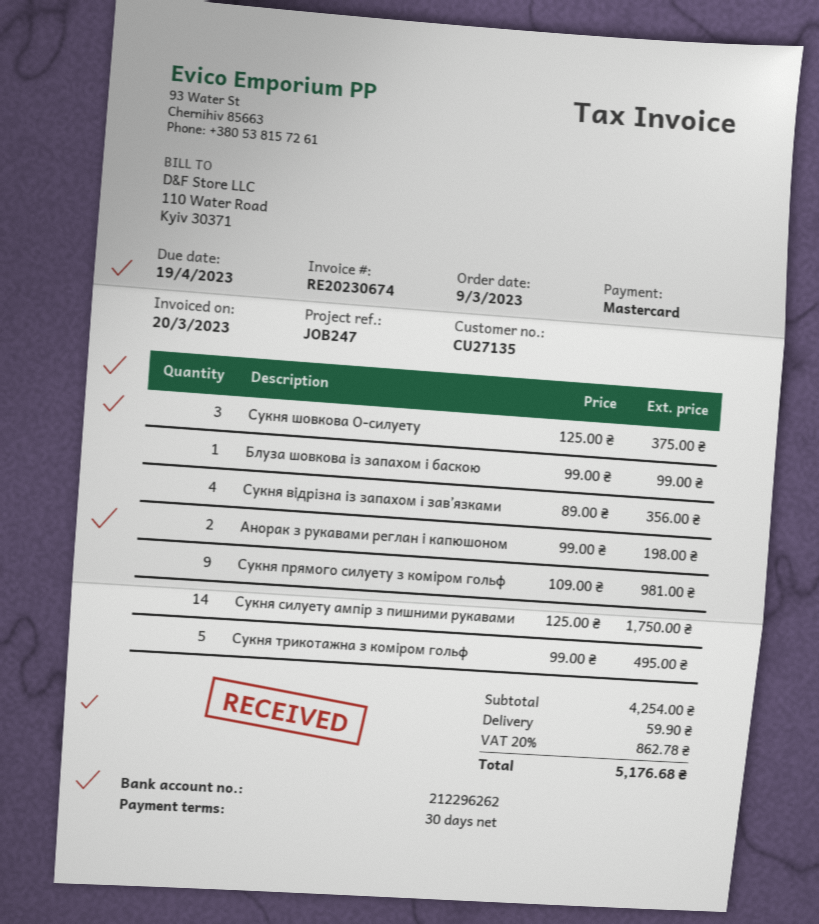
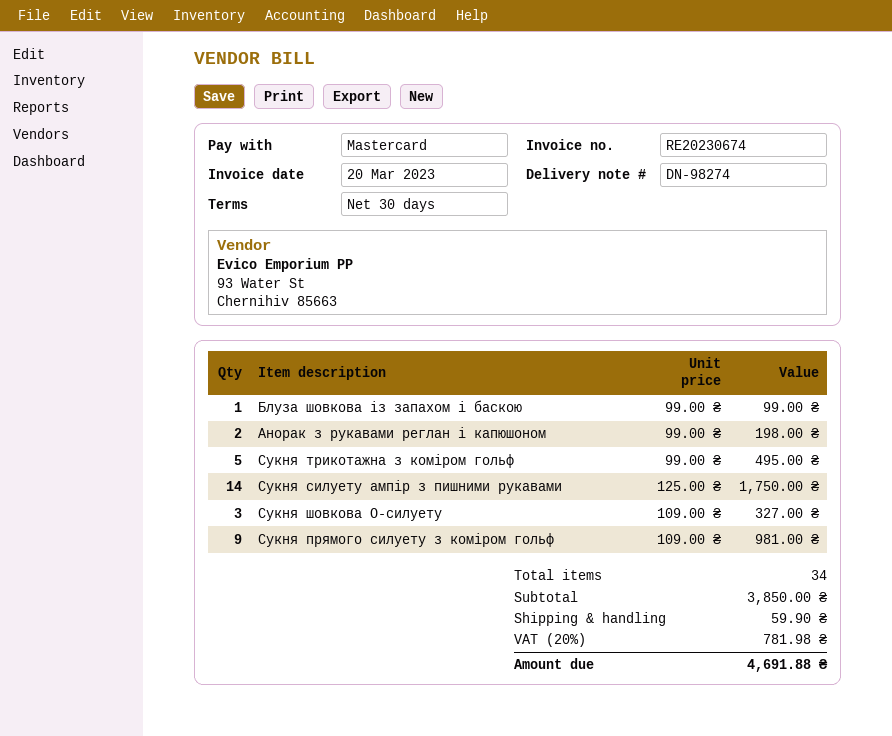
Сукня шовкова О-силуету: 3 x 125.00 = 375.00 -> 3 x 109.00 = 327.00
Сукня відрізна із запахом і зав’язками: 4 x 89.00 = 356.00 -> none
subtotal: 4254.00 -> 3850.00
tax: 20% = 862.78 -> 20% = 781.98
total: 5176.68 -> 4691.88

